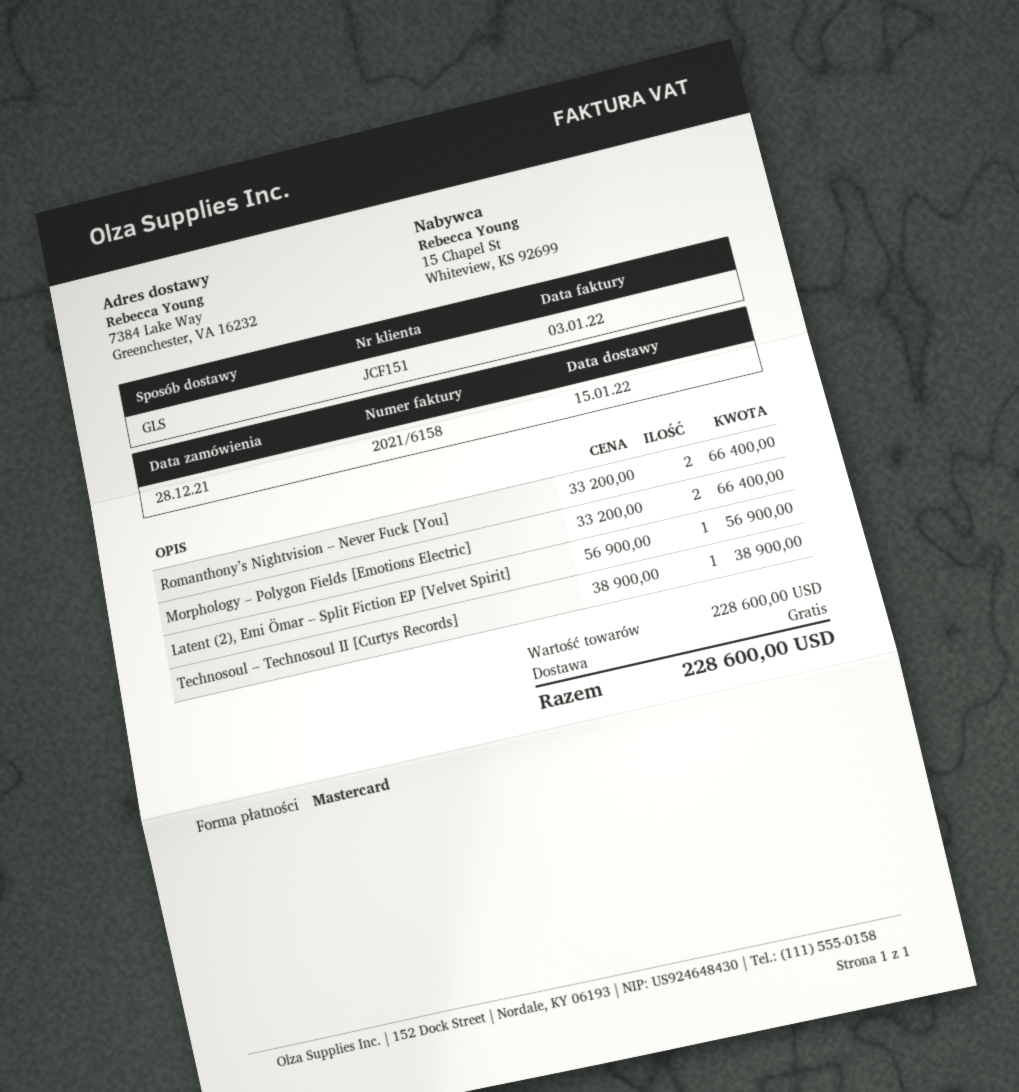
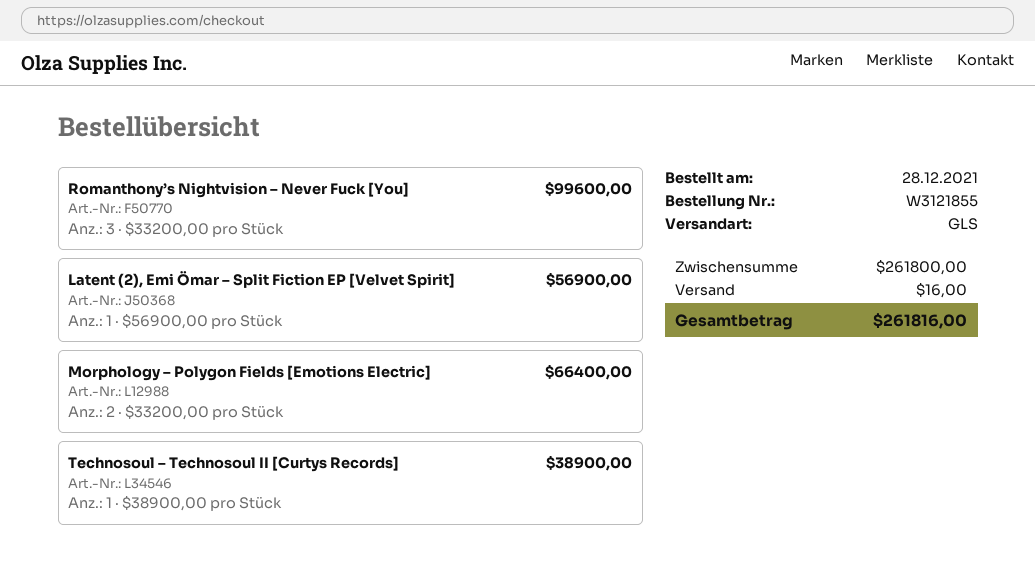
Romanthony’s Nightvision – Never Fuck [You]: 2 x 33200.00 = 66400.00 -> 3 x 33200.00 = 99600.00
subtotal: 228600.00 -> 261800.00
shipping: 0.00 -> 16.00
total: 228600.00 -> 261816.00

